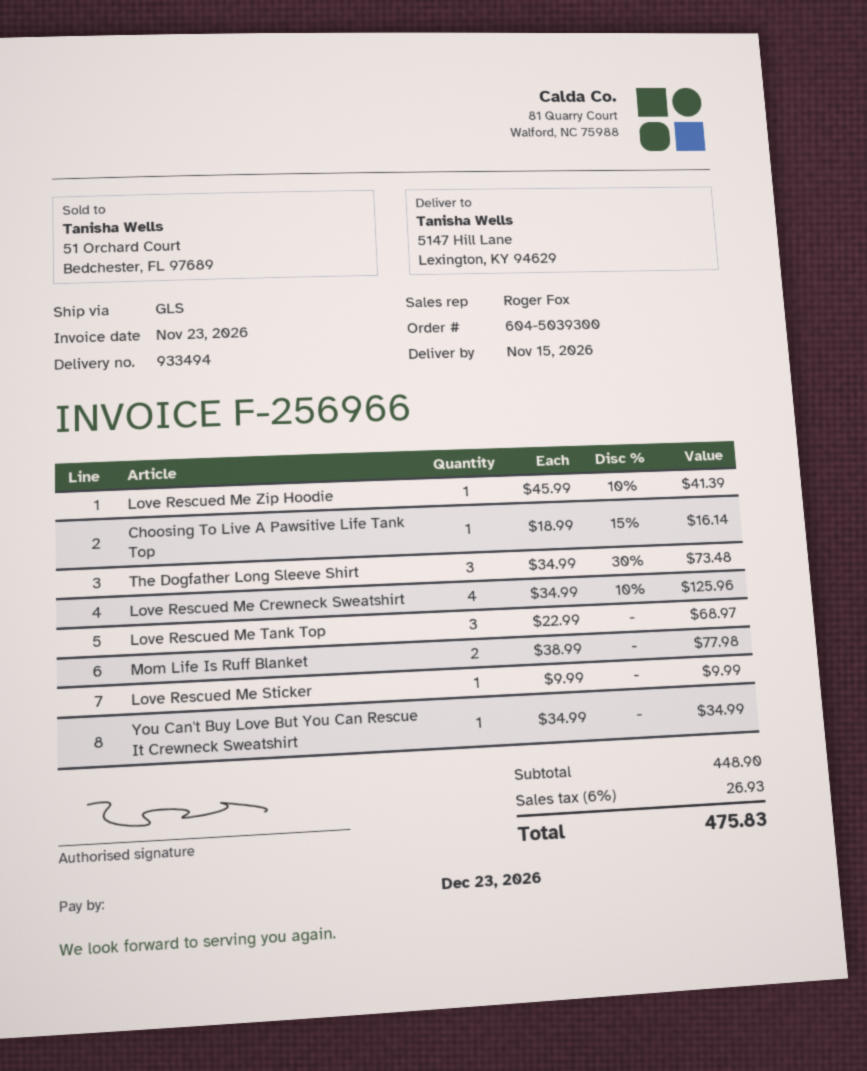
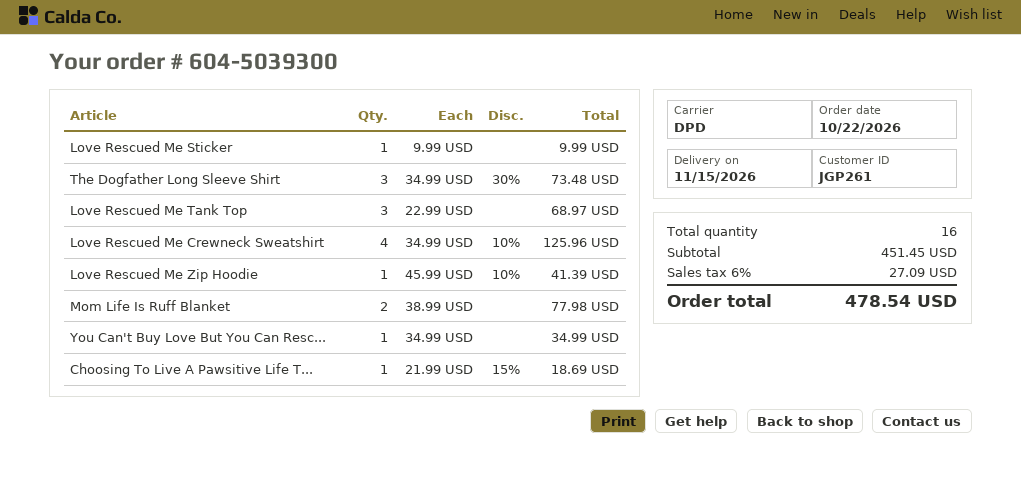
shipping method: GLS -> DPD
Choosing To Live A Pawsitive Life Tank Top: 1 x 18.99 - 15% = 16.14 -> 1 x 21.99 - 15% = 18.69
subtotal: 448.90 -> 451.45
tax: 6% = 26.93 -> 6% = 27.09
total: 475.83 -> 478.54

